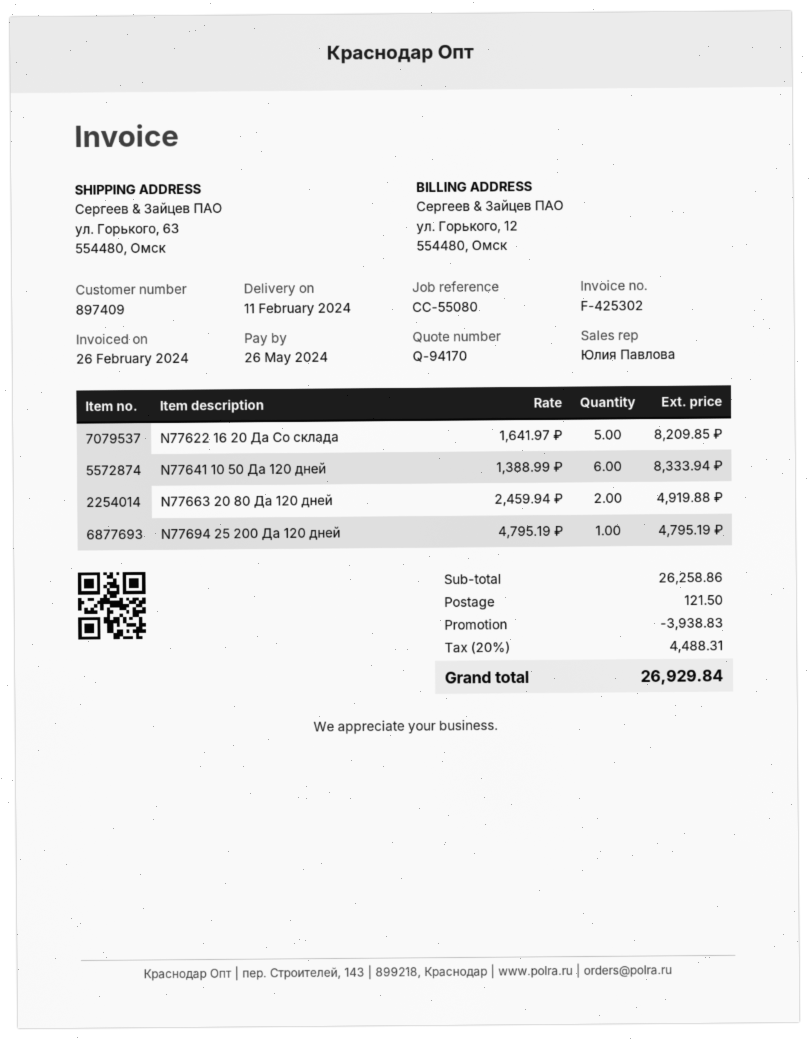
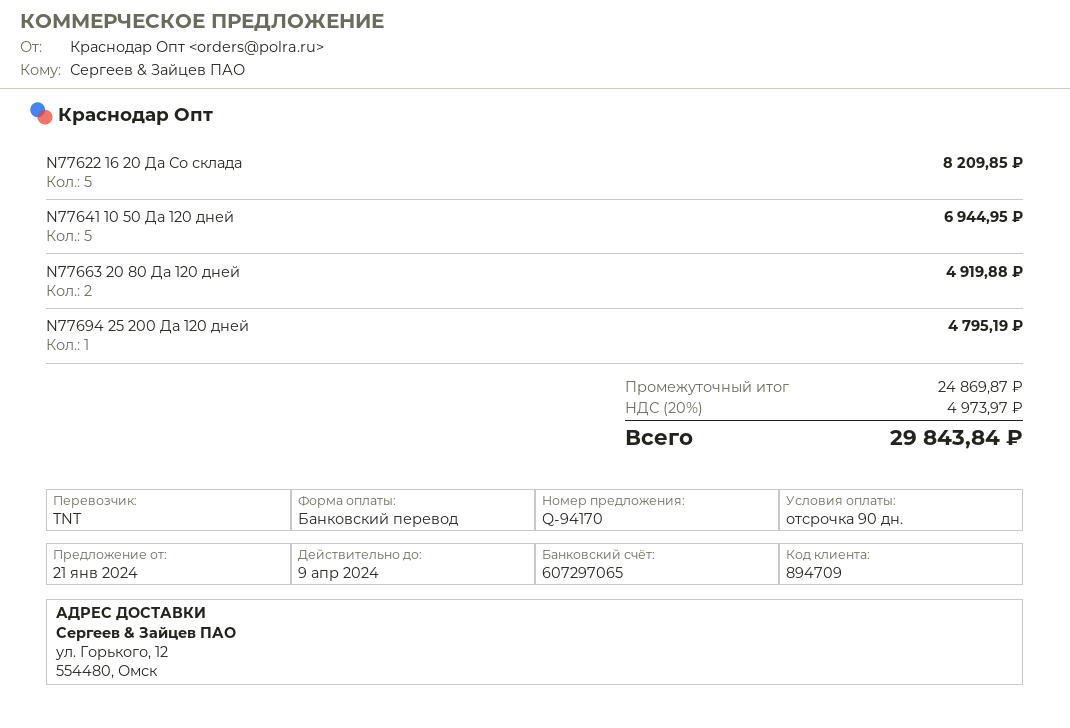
customer number: 897409 -> 894709
ship to: ул. Горького, 63, 554480, Омск -> ул. Горького, 12, 554480, Омск
N77641 10 50 Да 120 дней: 6 for 8333.94 -> 5 for 6944.95
subtotal: 26258.86 -> 24869.87
discount: 3938.83 -> none
shipping: 121.50 -> none
tax: 20% = 4488.31 -> 20% = 4973.97
total: 26929.84 -> 29843.84

